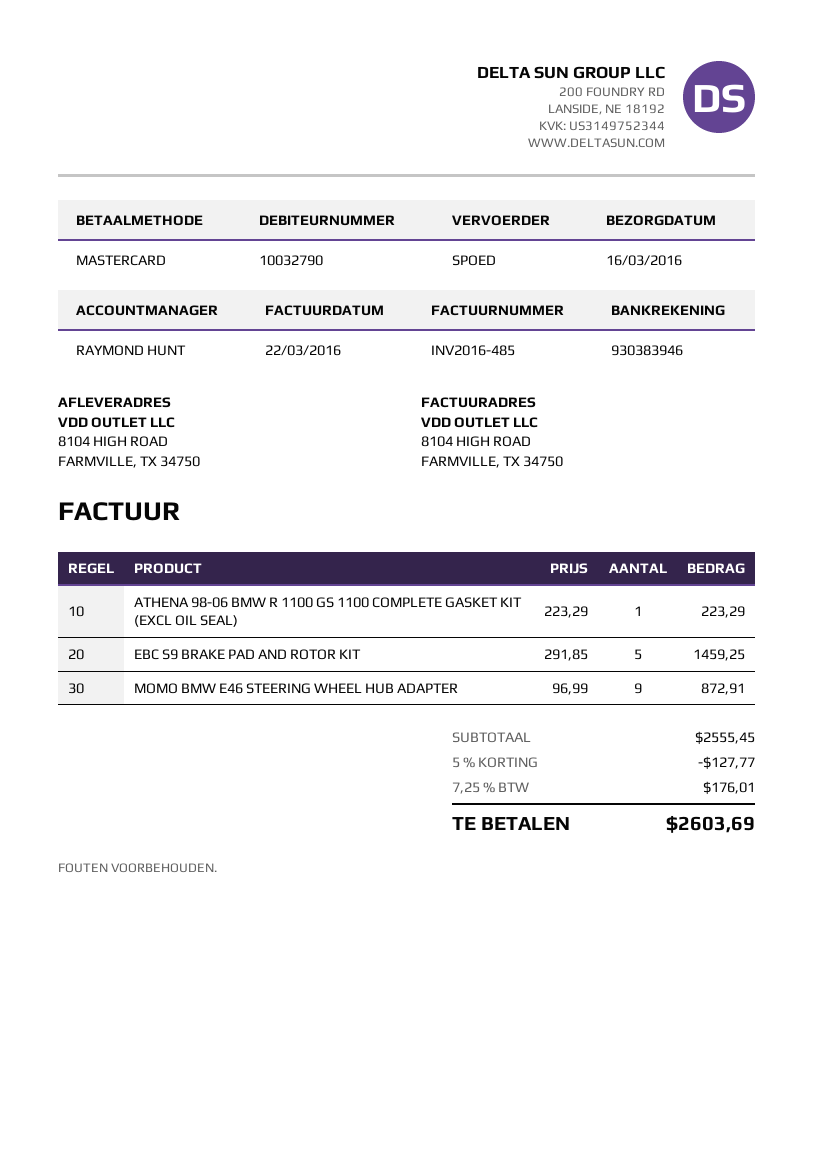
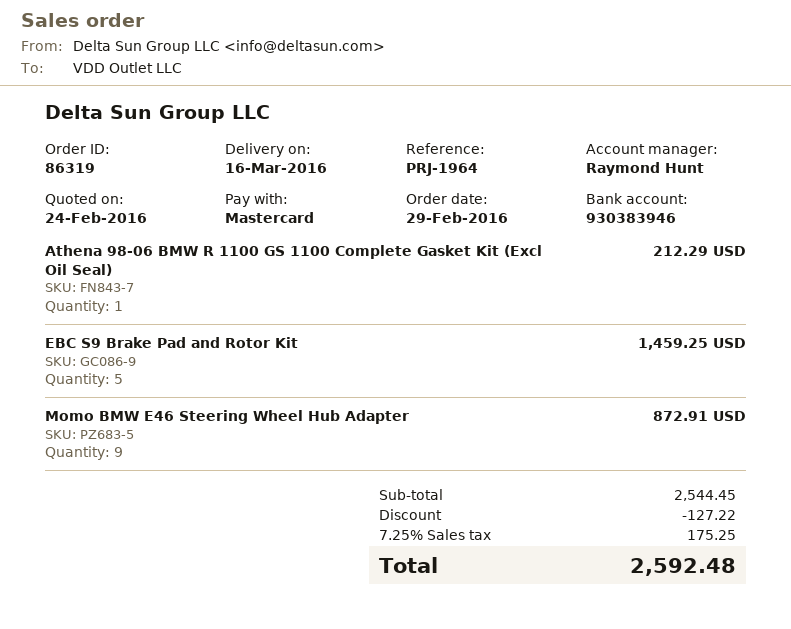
ATHENA 98-06 BMW R 1100 GS 1100 COMPLETE GASKET KIT (EXCL OIL SEAL): 1 for 223.29 -> 1 for 212.29
subtotal: 2555.45 -> 2544.45
discount: 127.77 -> 127.22
tax: 7.25% = 176.01 -> 7.25% = 175.25
total: 2603.69 -> 2592.48

